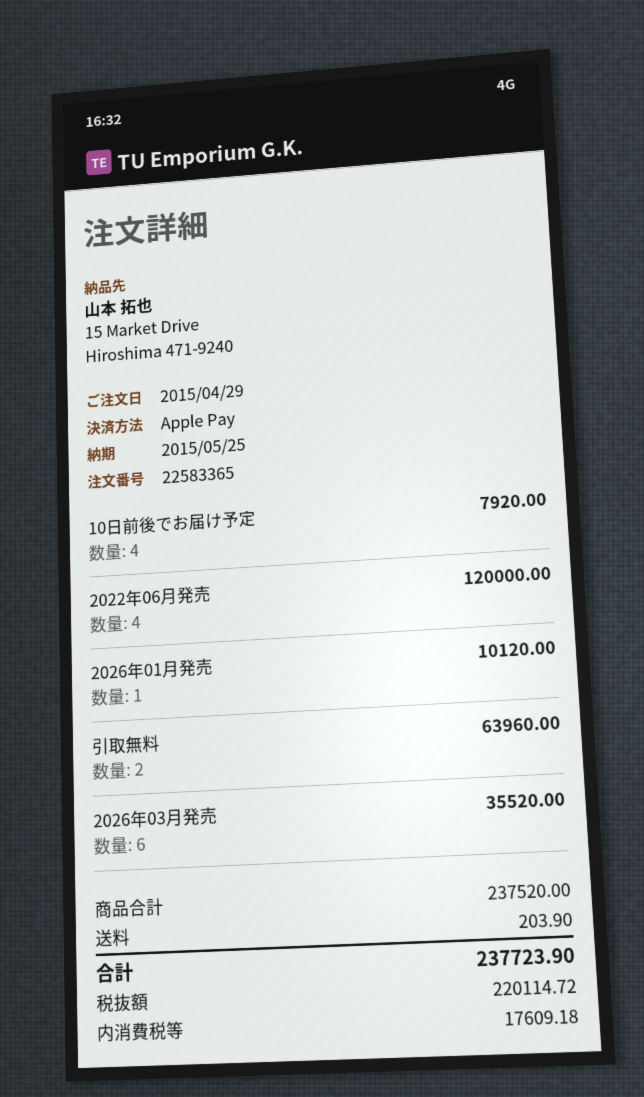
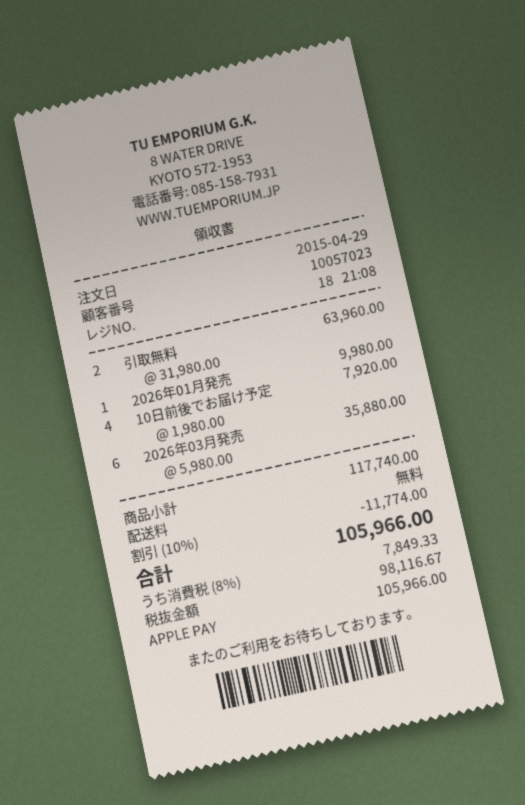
2022年06月発売: 4 for 120000.00 -> none
2026年01月発売: 1 for 10120.00 -> 1 for 9980.00
2026年03月発売: 6 for 35520.00 -> 6 for 35880.00
subtotal: 237520.00 -> 117740.00
discount: none -> 10% = 11774.00
shipping: 203.90 -> 0.00
net: 220114.72 -> 98116.67
tax: 17609.18 -> 7849.33
total: 237723.90 -> 105966.00

